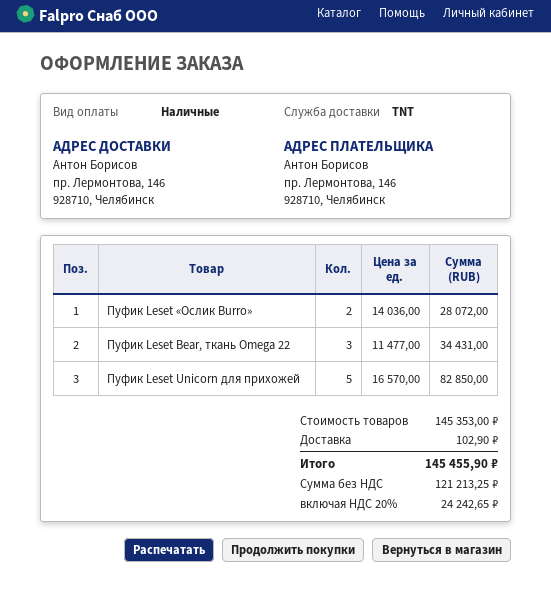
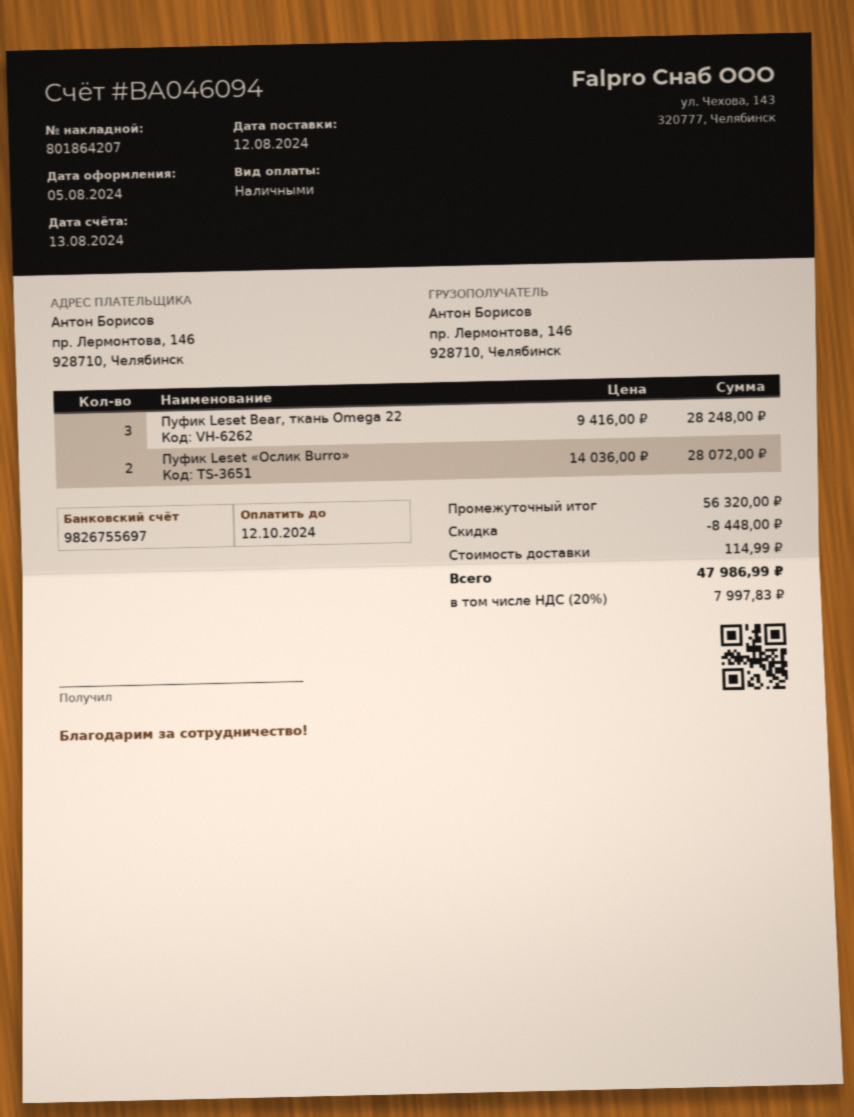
Пуфик Leset Bear, ткань Omega 22: 3 x 11477.00 = 34431.00 -> 3 x 9416.00 = 28248.00
Пуфик Leset Unicorn для прихожей: 5 x 16570.00 = 82850.00 -> none
subtotal: 145353.00 -> 56320.00
discount: none -> 8448.00
shipping: 102.90 -> 114.99
tax: 20% = 24242.65 -> 20% = 7997.83
total: 145455.90 -> 47986.99

